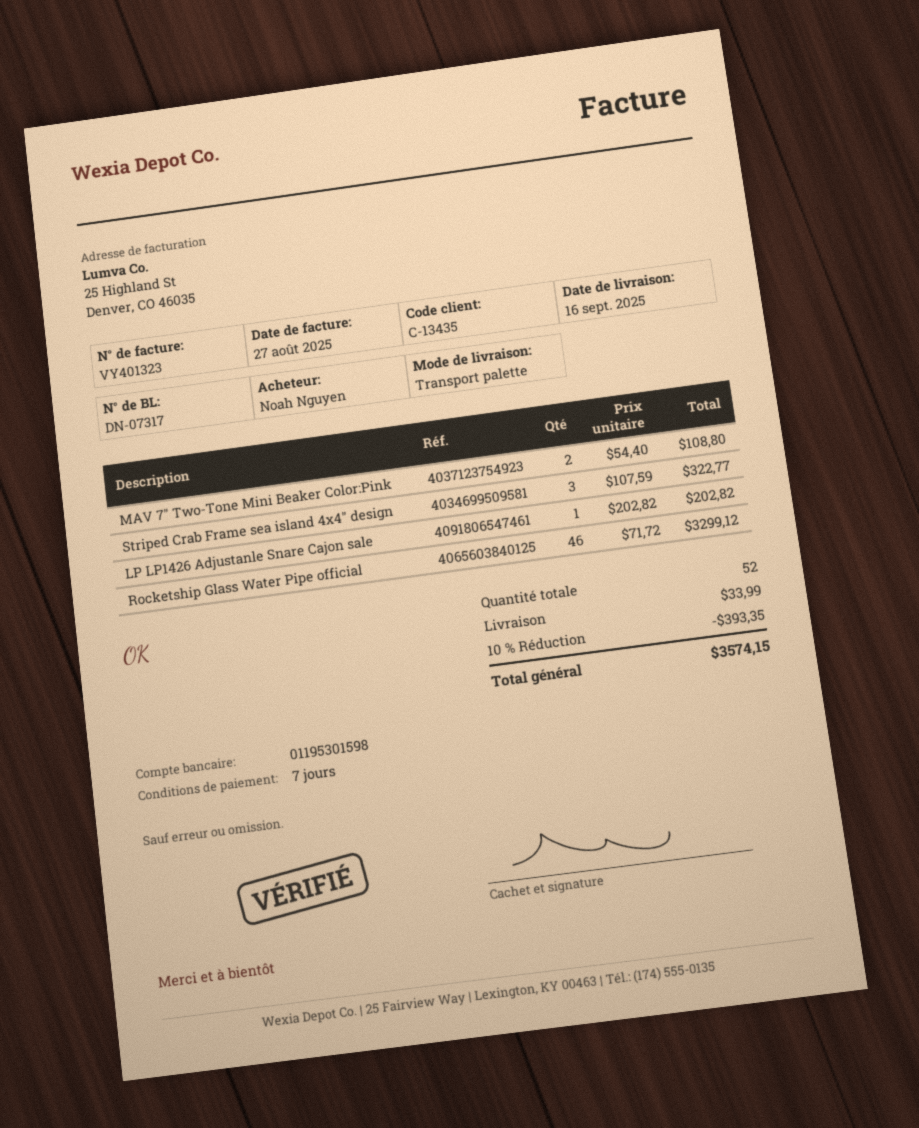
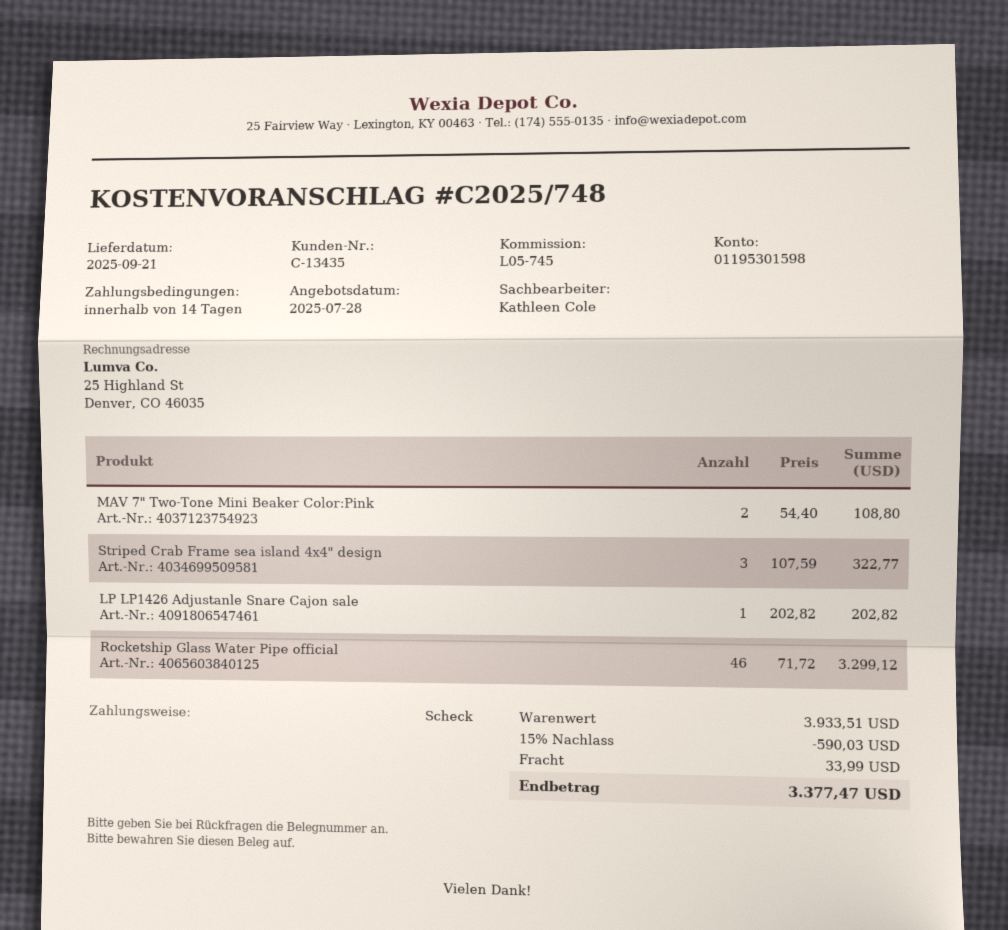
delivery date: 2025-09-16 -> 2025-09-21
payment terms: 7 days -> 14 days
discount: 10% = 393.35 -> 15% = 590.03
total: 3574.15 -> 3377.47

